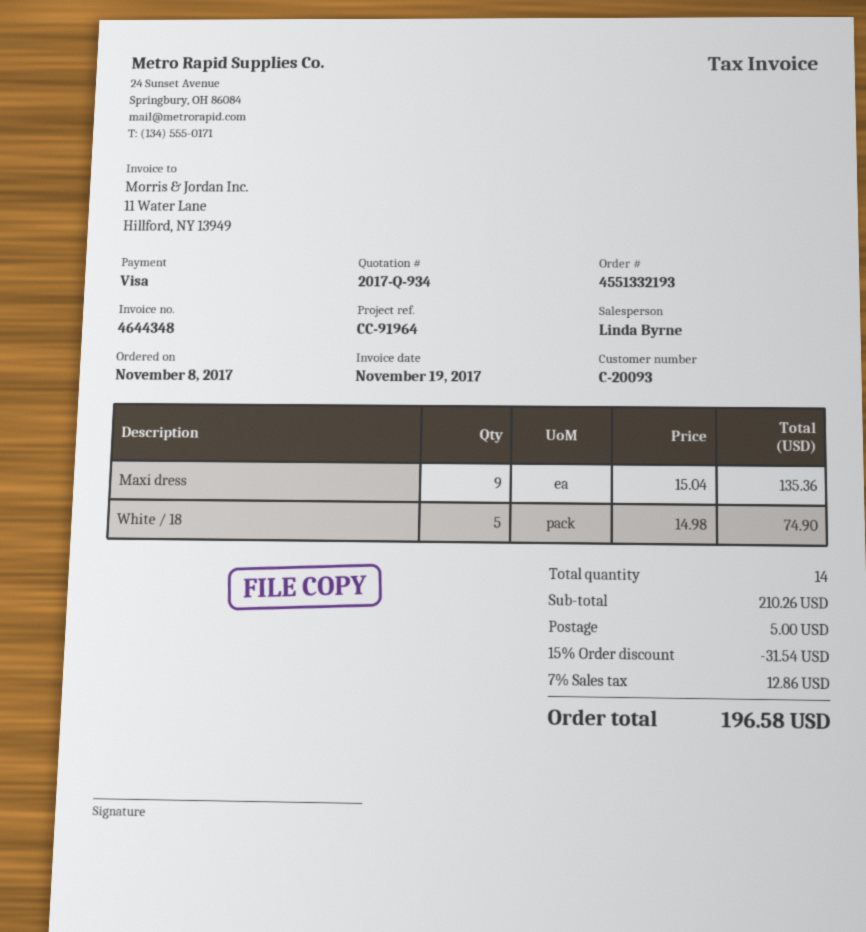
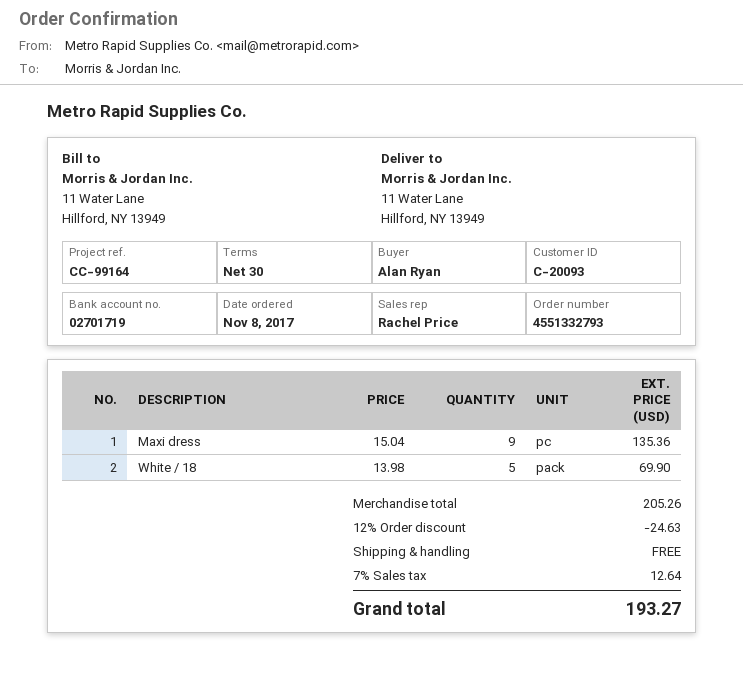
order number: 4551332193 -> 4551332793
reference: CC-91964 -> CC-99164
sales rep: Linda Byrne -> Rachel Price
White / 18: 5 x 14.98 = 74.90 -> 5 x 13.98 = 69.90
subtotal: 210.26 -> 205.26
discount: 15% = 31.54 -> 12% = 24.63
shipping: 5.00 -> 0.00
tax: 7% = 12.86 -> 7% = 12.64
total: 196.58 -> 193.27

